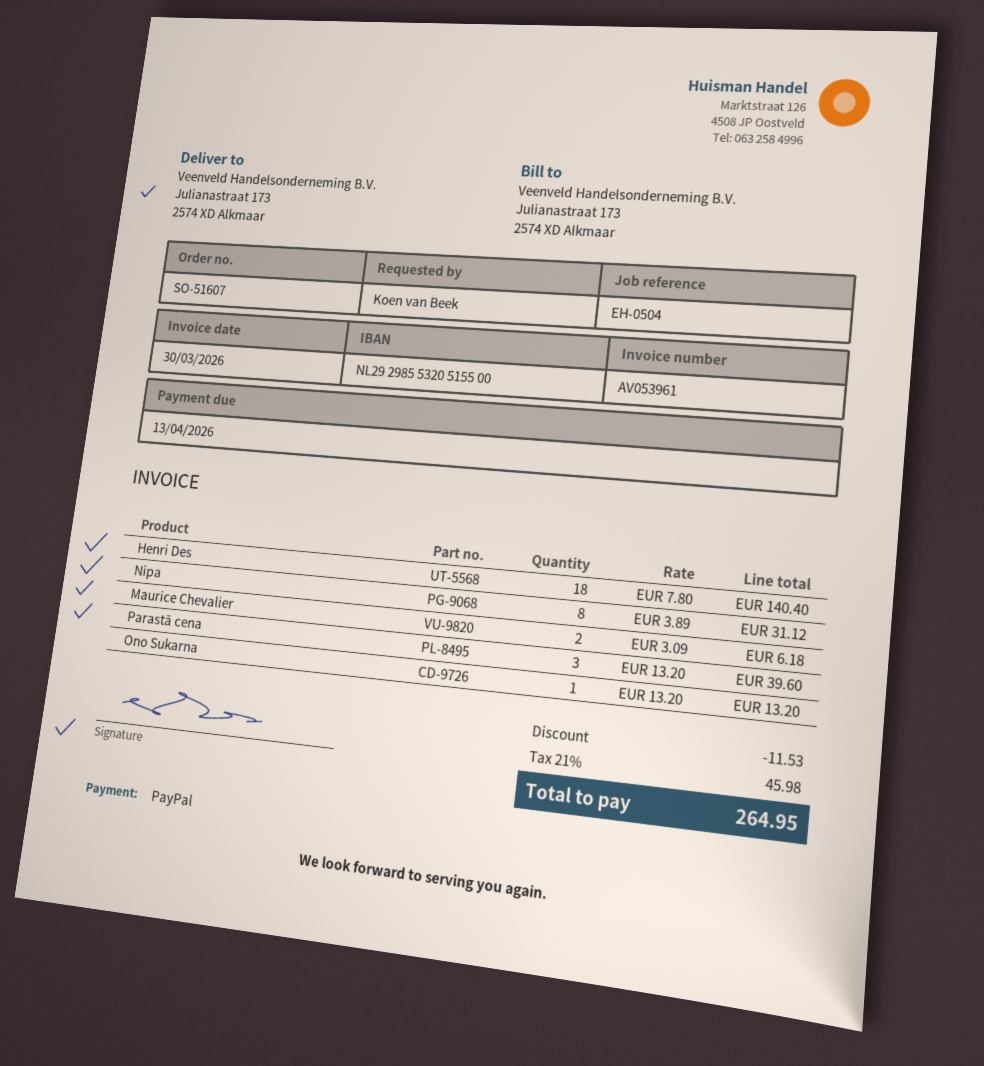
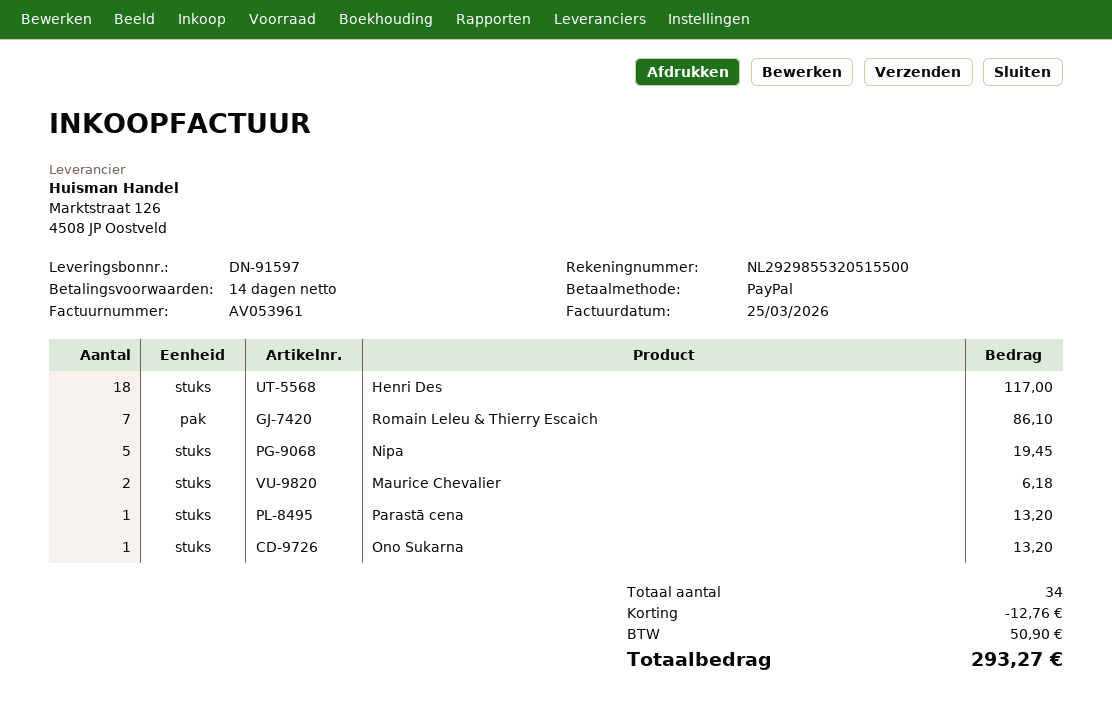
invoice date: 2026-03-30 -> 2026-03-25
Henri Des: 18 for 140.40 -> 18 for 117.00
Nipa: 8 for 31.12 -> 5 for 19.45
Parastā cena: 3 for 39.60 -> 1 for 13.20
Romain Leleu & Thierry Escaich: none -> 7 for 86.10
discount: 11.53 -> 12.76
tax: 45.98 -> 50.90
total: 264.95 -> 293.27

